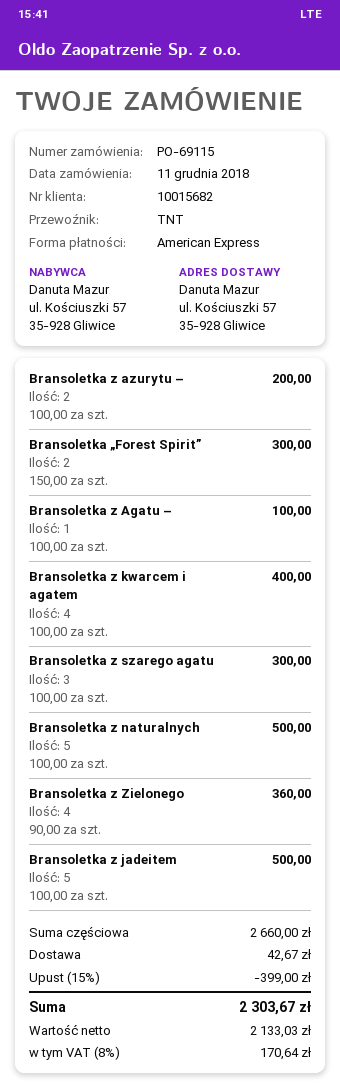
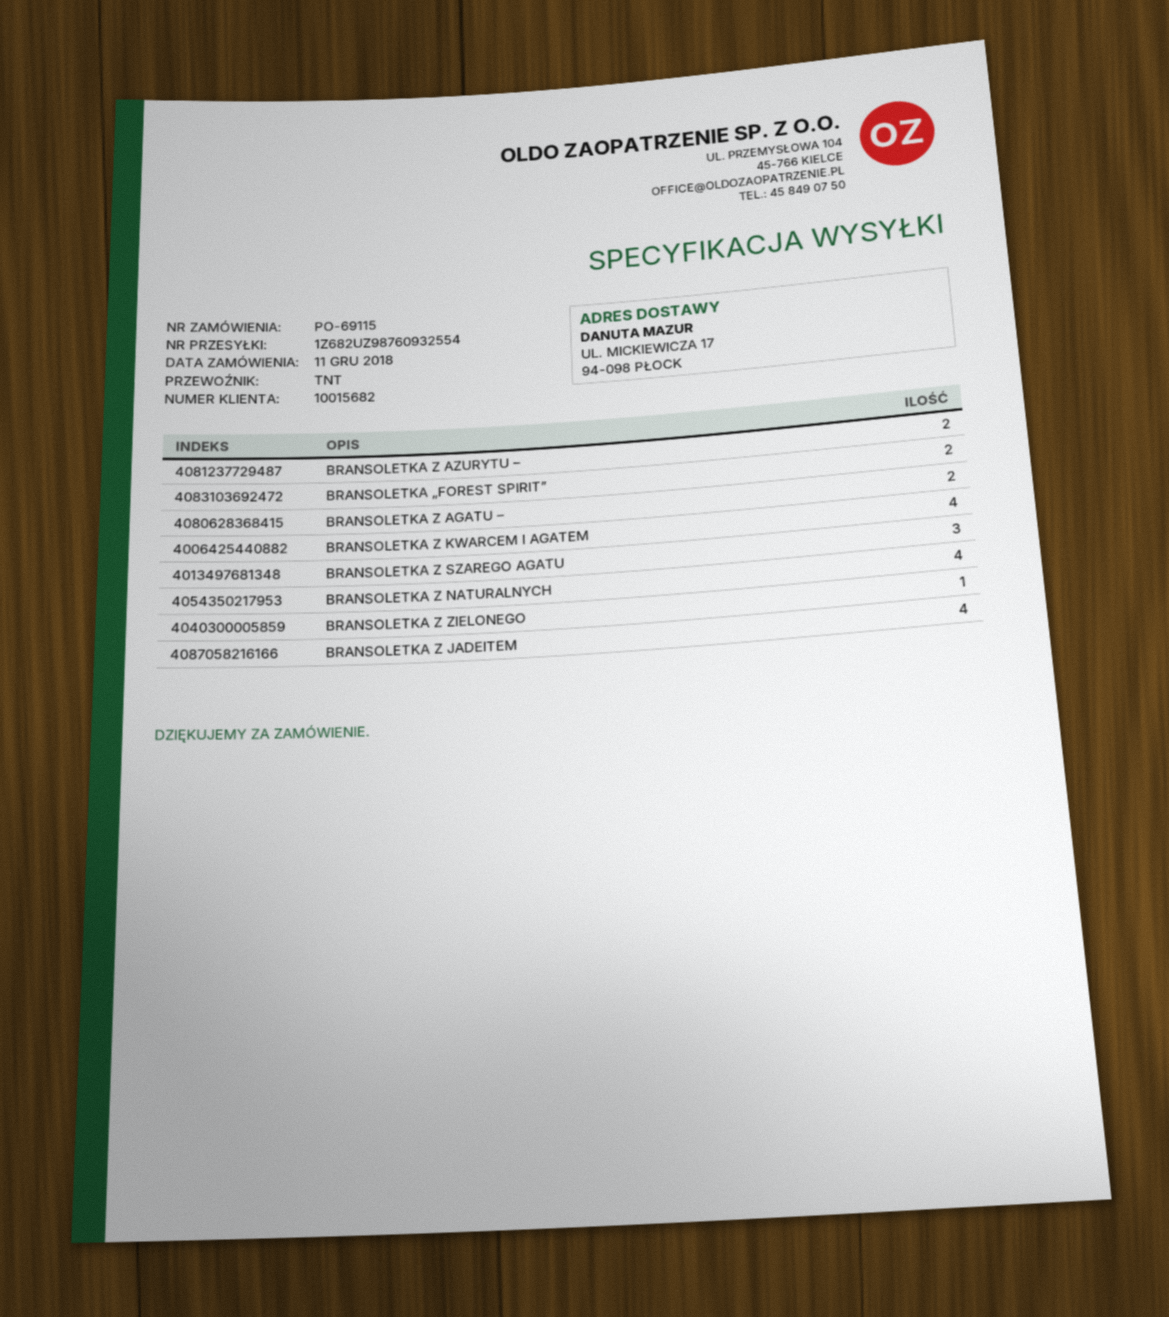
ship to: ul. Kościuszki 57, 35-928 Gliwice -> UL. MICKIEWICZA 17, 94-098 PŁOCK
Bransoletka z Agatu –: 1 -> 2
Bransoletka z naturalnych: 5 -> 4
Bransoletka z Zielonego: 4 -> 1
Bransoletka z jadeitem: 5 -> 4

